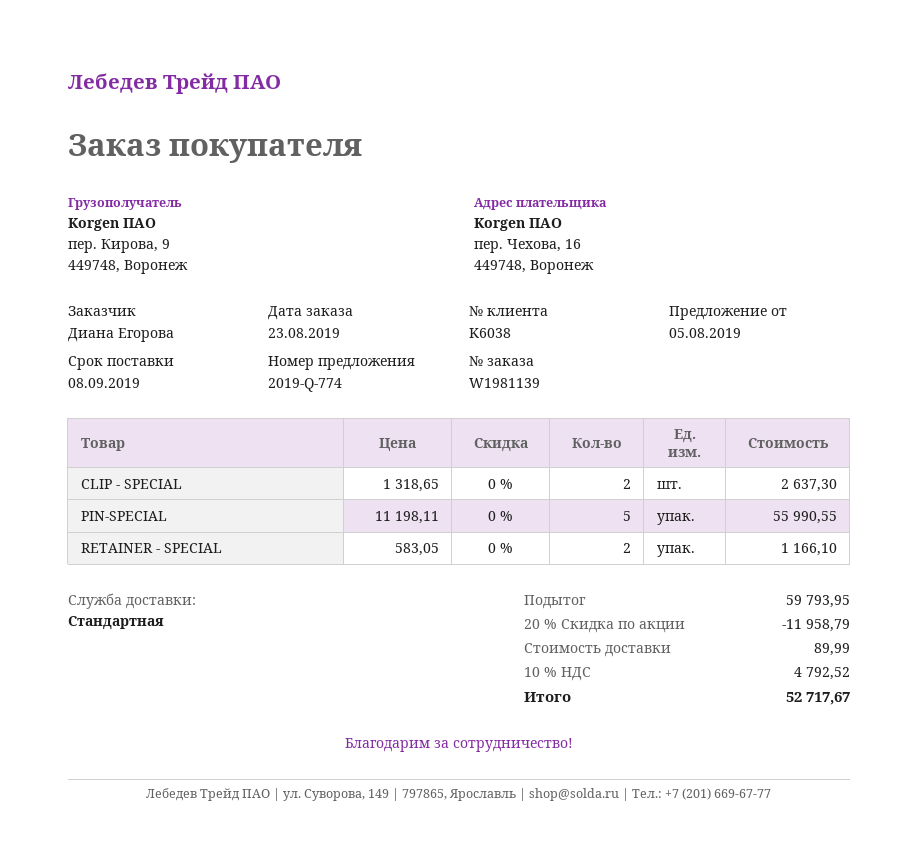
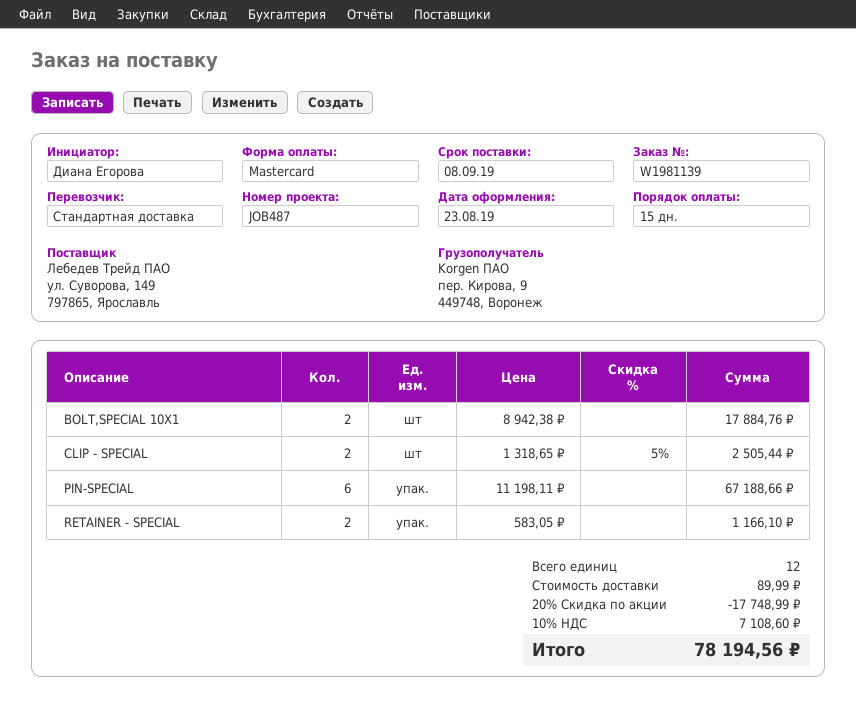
CLIP - SPECIAL: 2 x 1318.65 = 2637.30 -> 2 x 1318.65 - 5% = 2505.44
PIN-SPECIAL: 5 x 11198.11 = 55990.55 -> 6 x 11198.11 = 67188.66
BOLT,SPECIAL 10X1: none -> 2 x 8942.38 = 17884.76
discount: 20% = 11958.79 -> 20% = 17748.99
tax: 10% = 4792.52 -> 10% = 7108.60
total: 52717.67 -> 78194.56

